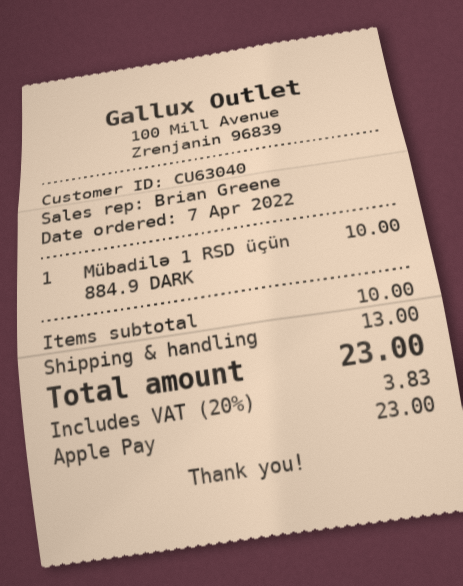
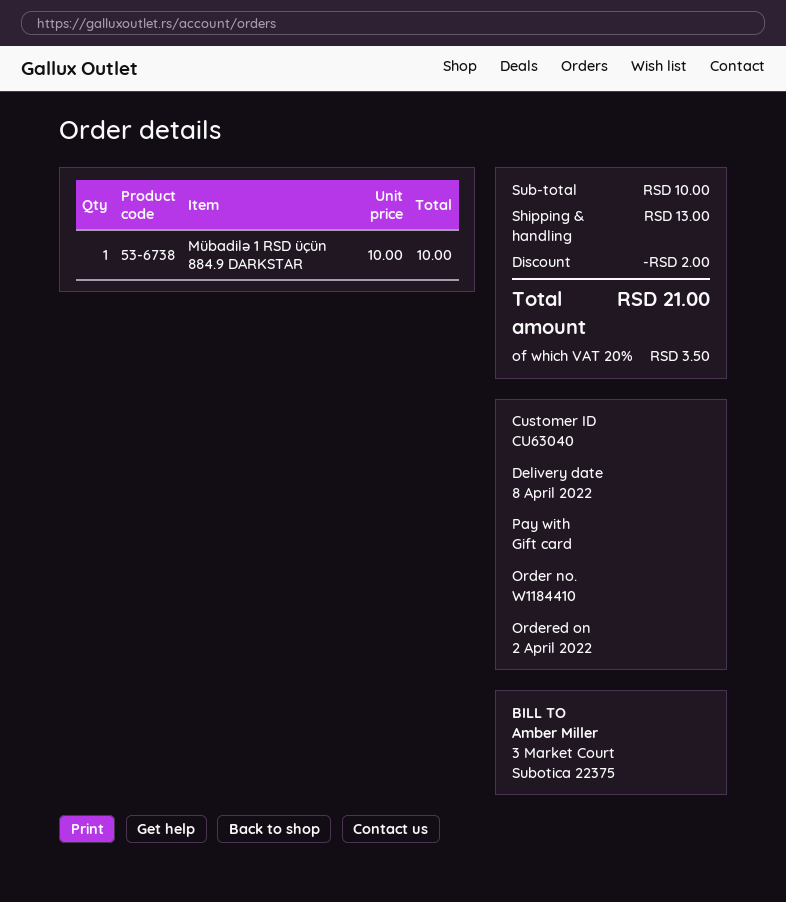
order date: 2022-04-07 -> 2022-04-02
payment method: Apple Pay -> gift card
discount: none -> 2.00
tax: 20% = 3.83 -> 20% = 3.50
total: 23.00 -> 21.00

